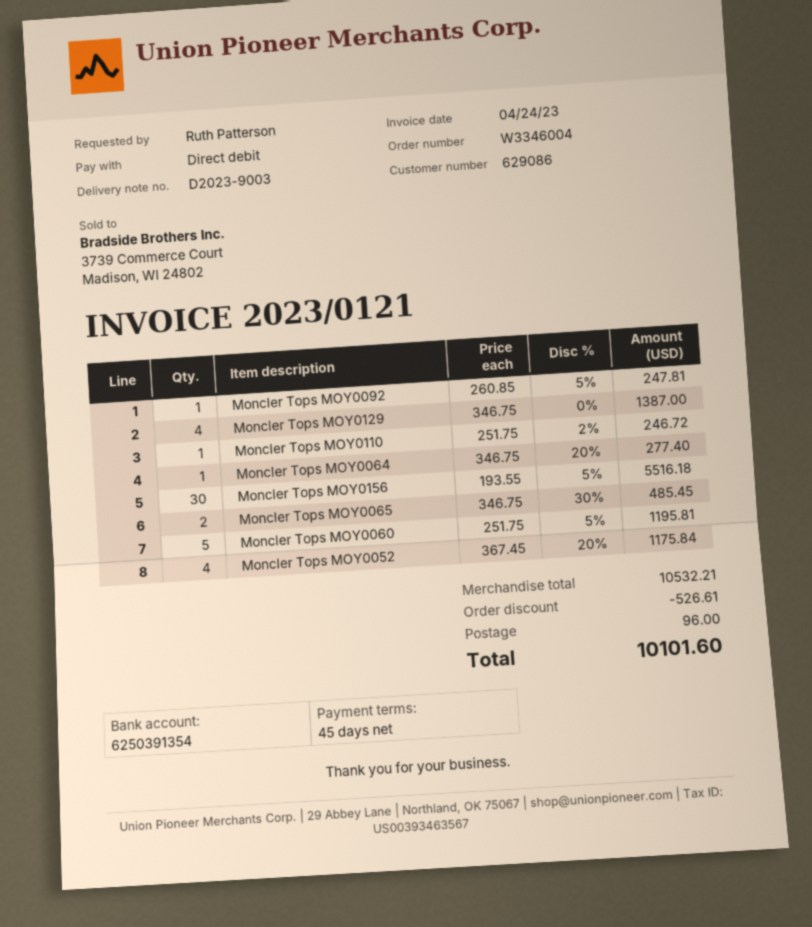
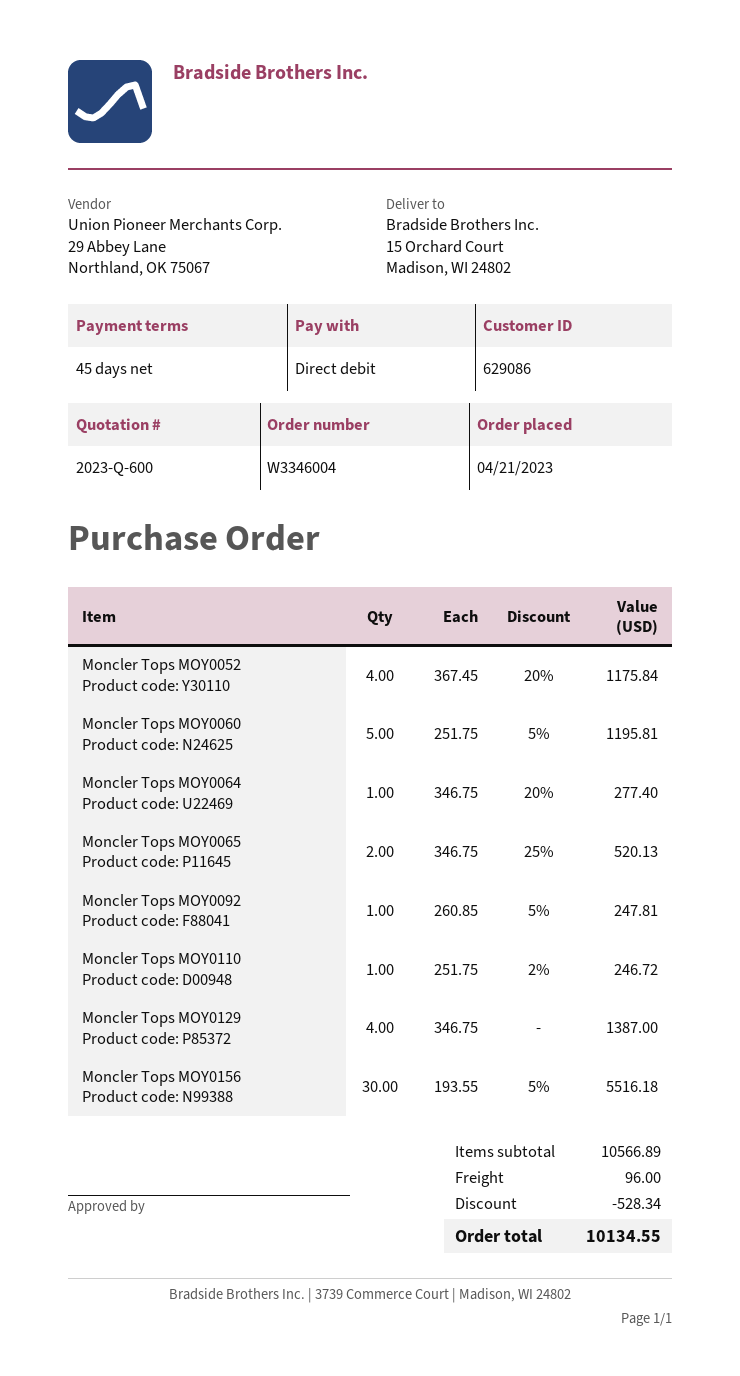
Moncler Tops MOY0065: 2 x 346.75 - 30% = 485.45 -> 2 x 346.75 - 25% = 520.13
subtotal: 10532.21 -> 10566.89
discount: 526.61 -> 528.34
total: 10101.60 -> 10134.55

